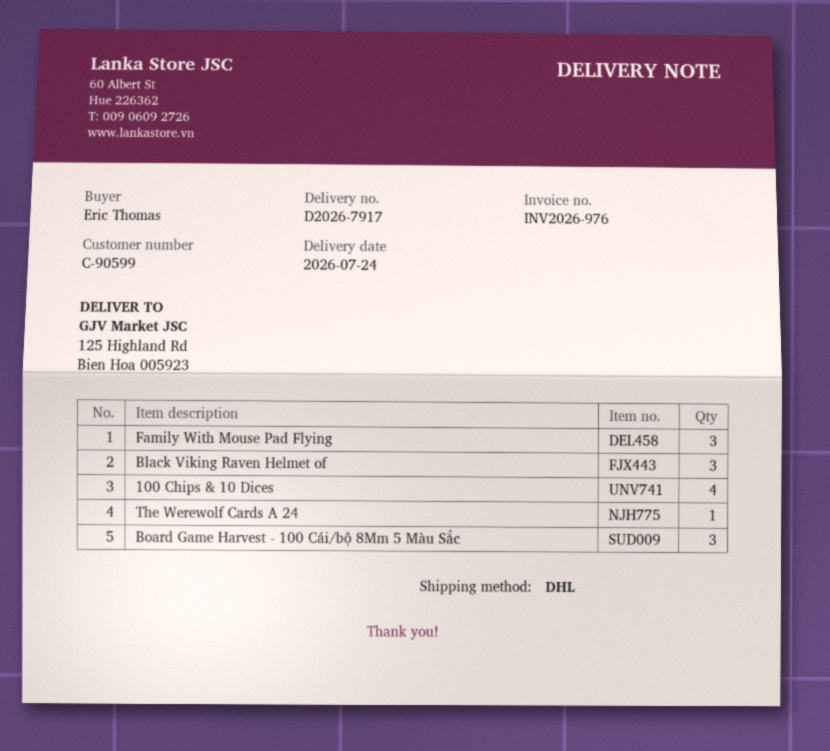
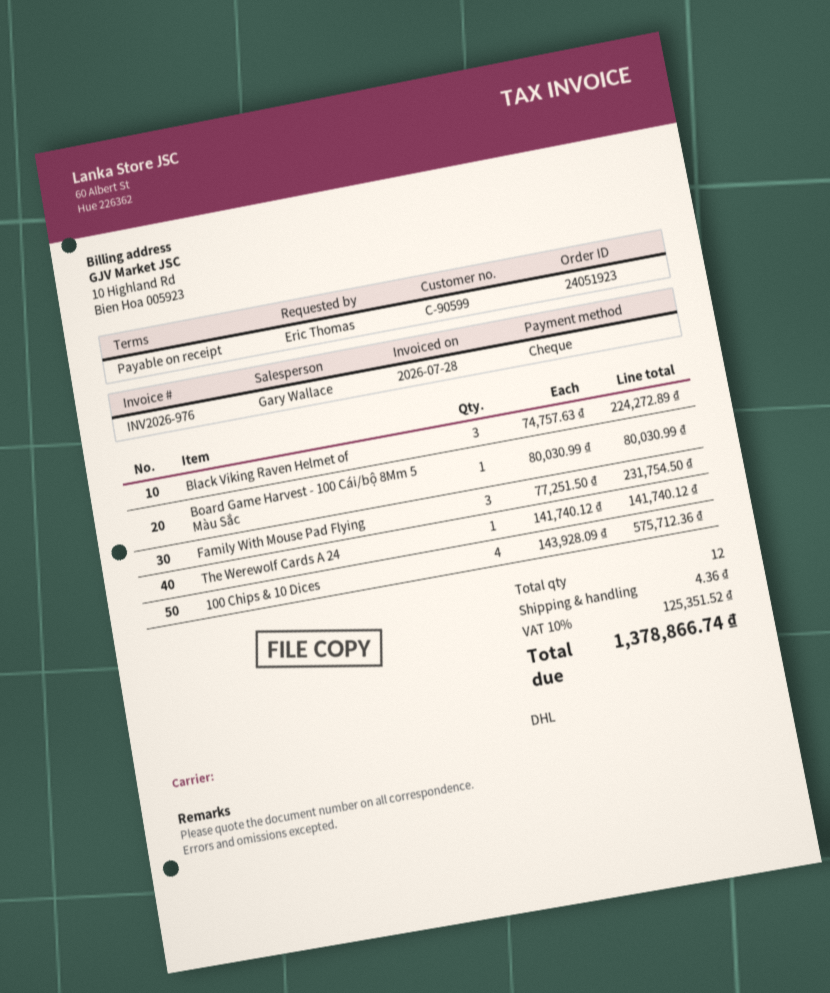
Board Game Harvest - 100 Cái/bộ 8Mm 5 Màu Sắc: 3 -> 1

